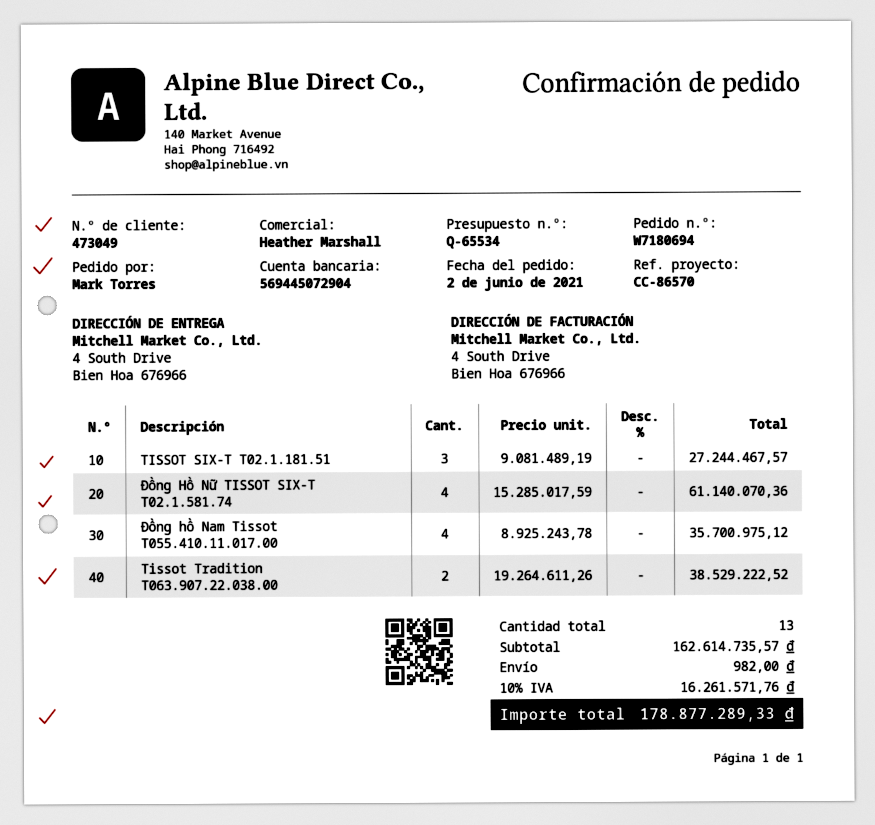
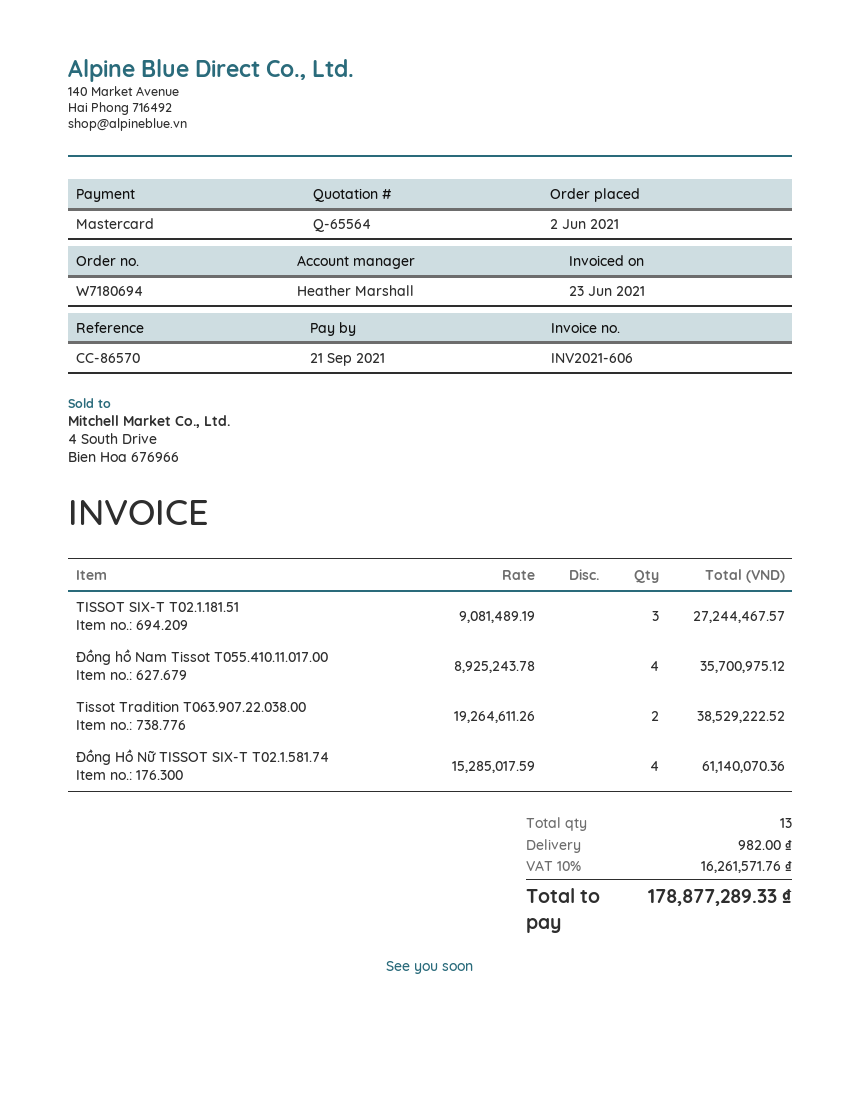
quote number: Q-65534 -> Q-65564

